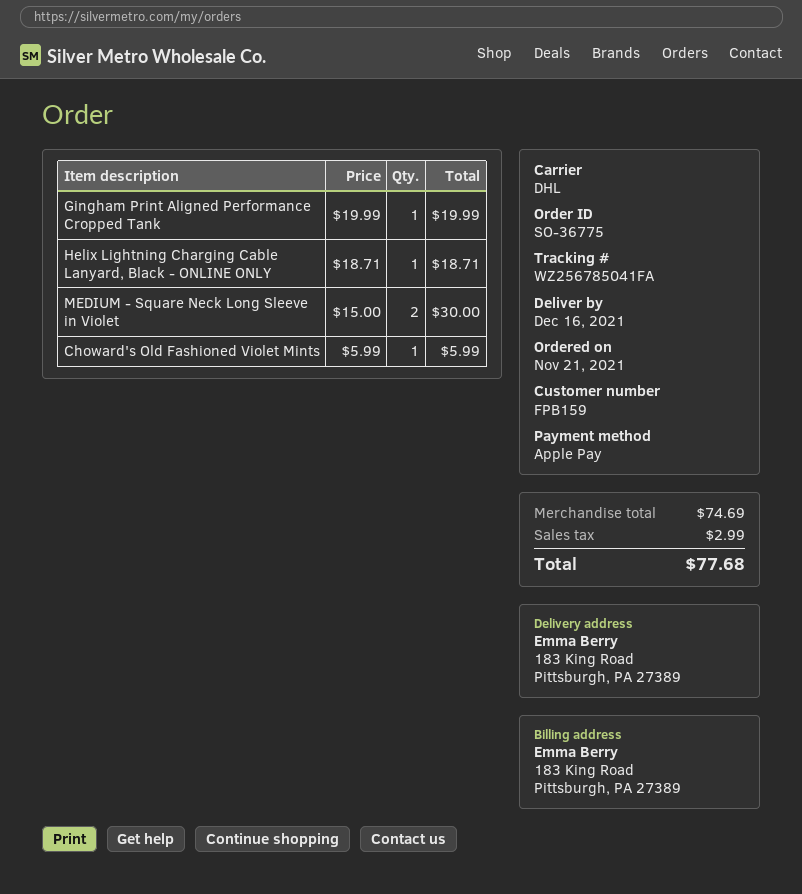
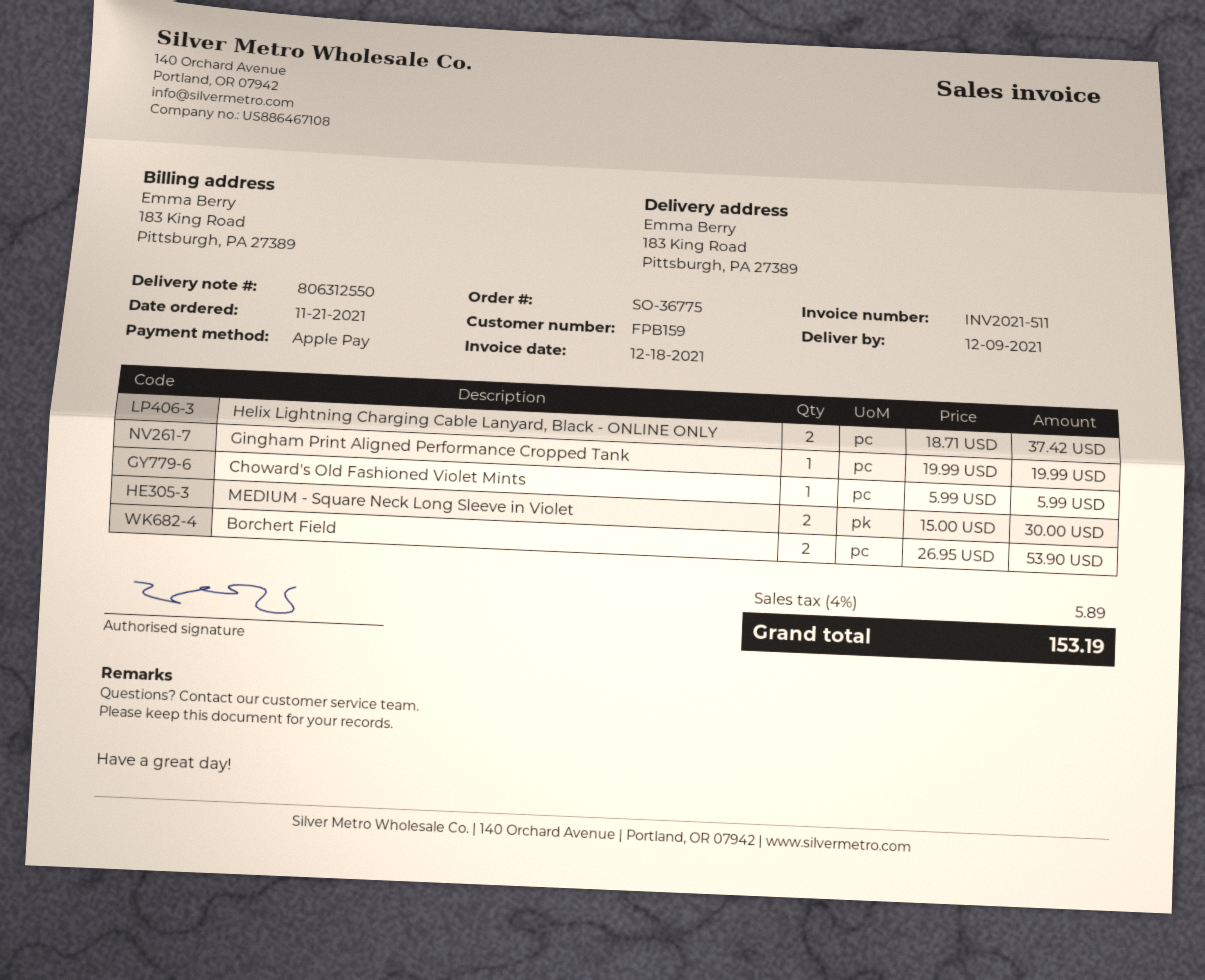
delivery date: 2021-12-16 -> 2021-12-09
Helix Lightning Charging Cable Lanyard, Black - ONLINE ONLY: 1 x 18.71 = 18.71 -> 2 x 18.71 = 37.42
Borchert Field: none -> 2 x 26.95 = 53.90
tax: 2.99 -> 5.89
total: 77.68 -> 153.19

